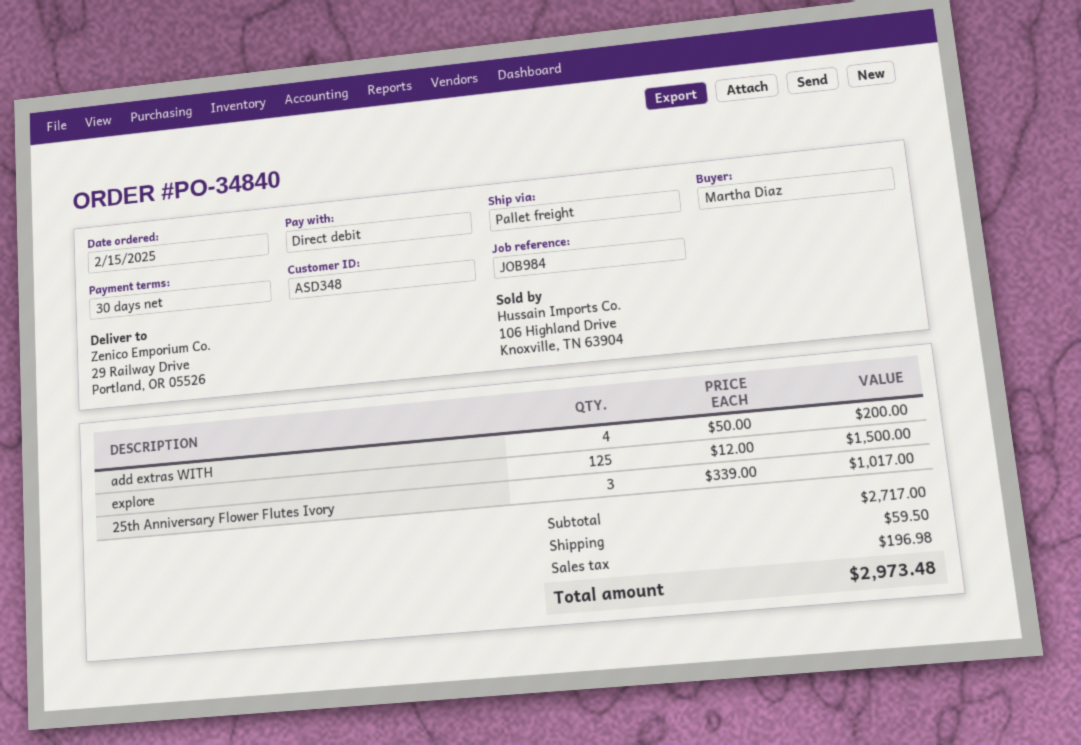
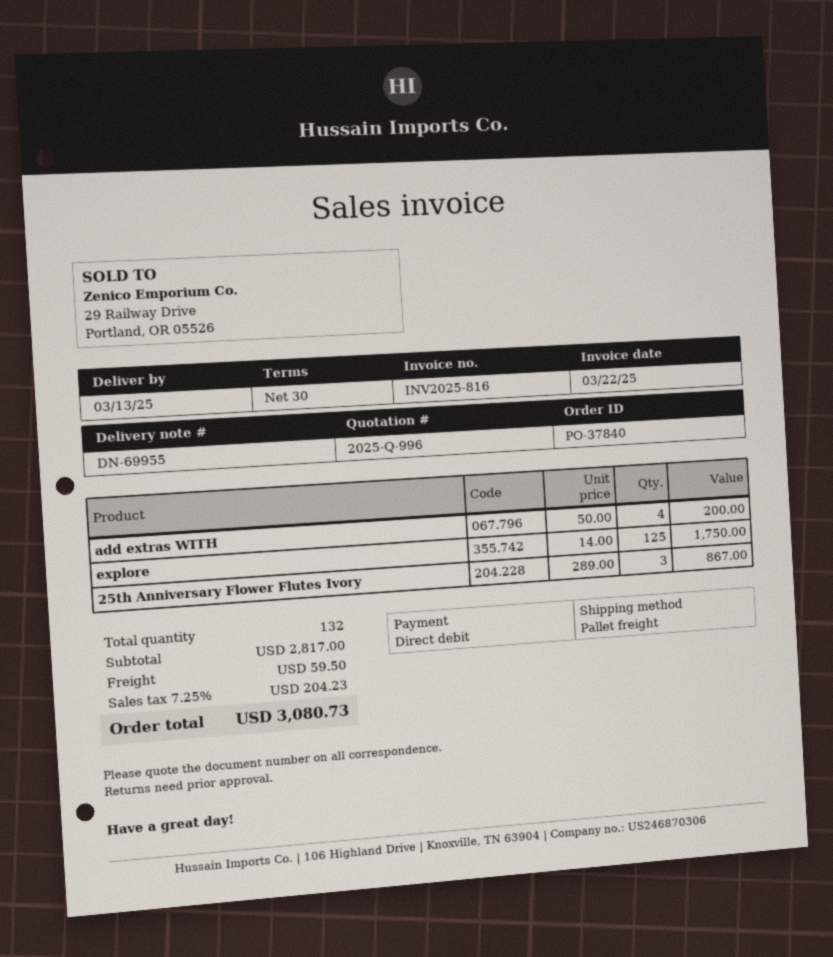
order number: PO-34840 -> PO-37840
explore: 125 x 12.00 = 1500.00 -> 125 x 14.00 = 1750.00
25th Anniversary Flower Flutes Ivory: 3 x 339.00 = 1017.00 -> 3 x 289.00 = 867.00
subtotal: 2717.00 -> 2817.00
tax: 196.98 -> 204.23
total: 2973.48 -> 3080.73

